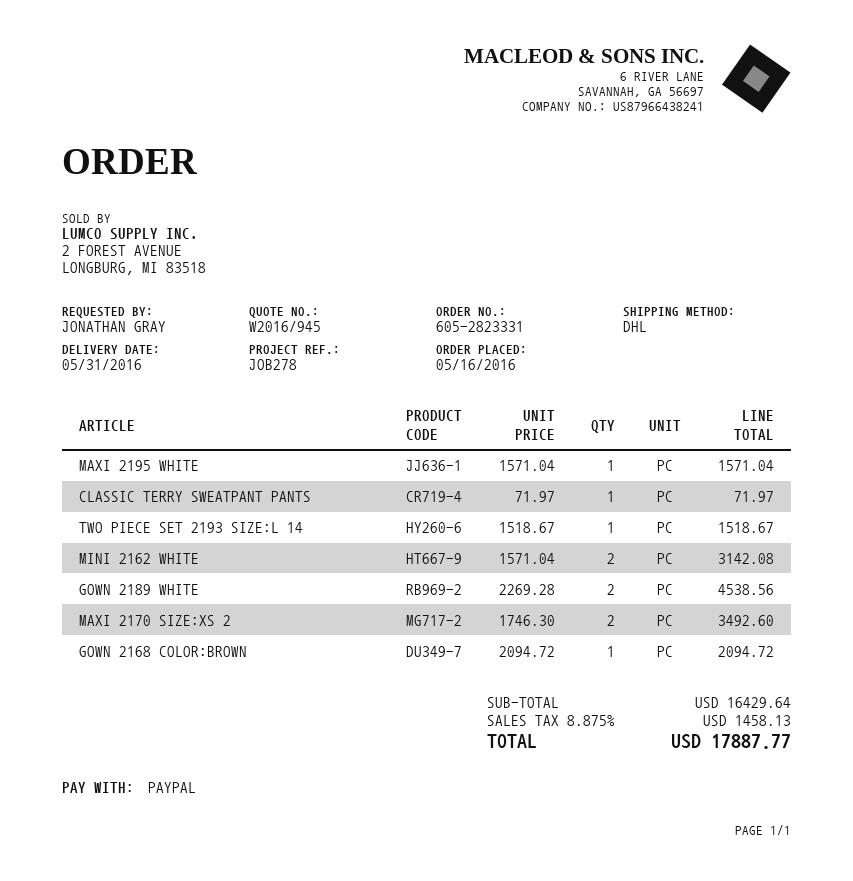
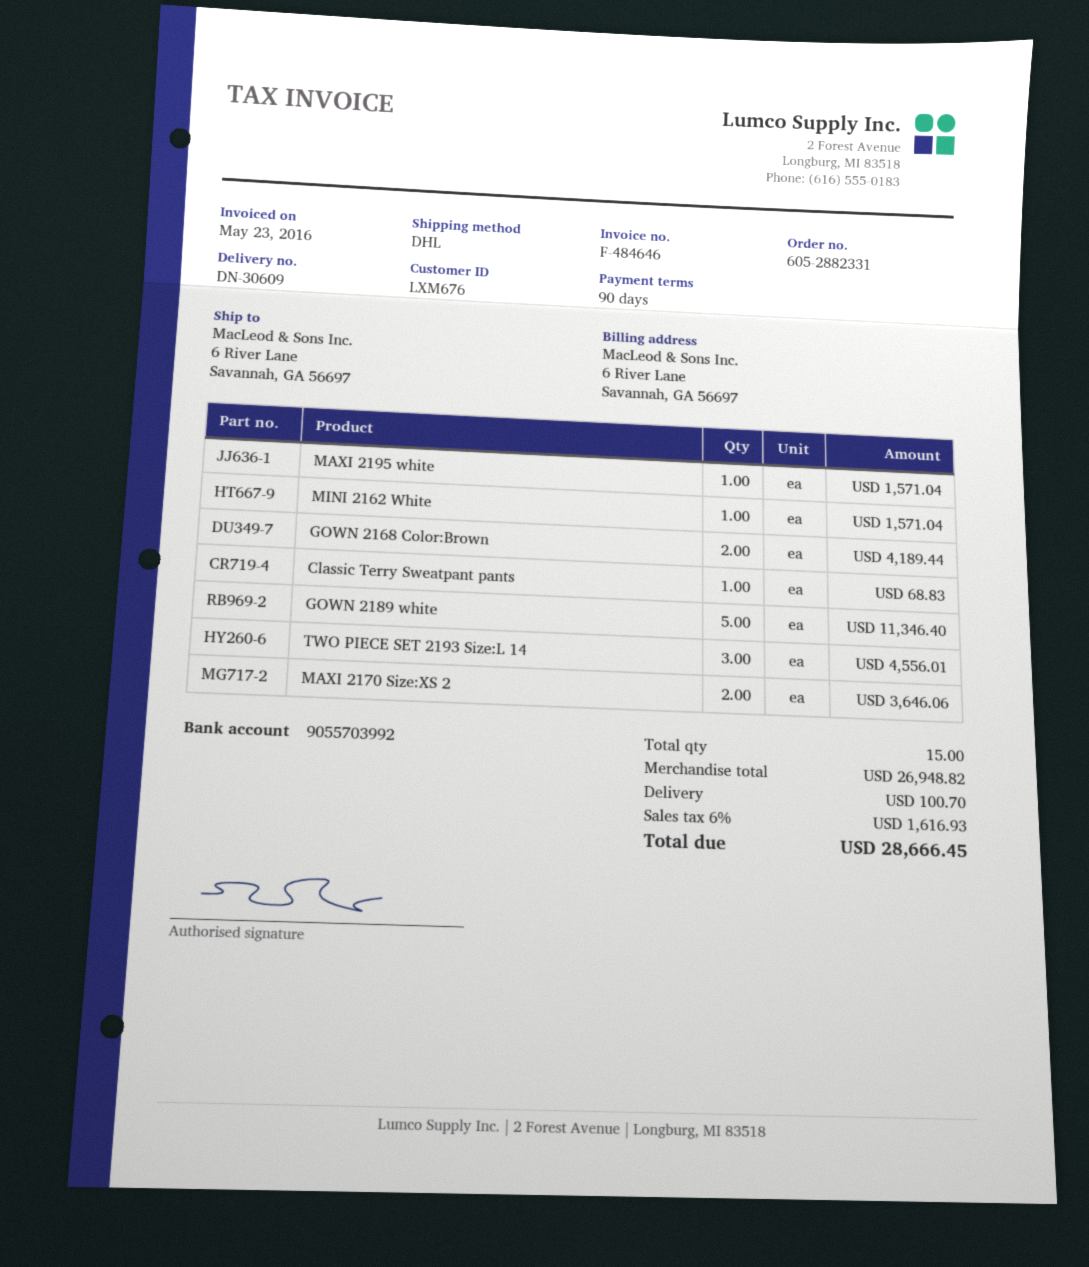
order number: 605-2823331 -> 605-2882331
CLASSIC TERRY SWEATPANT PANTS: 1 for 71.97 -> 1 for 68.83
TWO PIECE SET 2193 SIZE:L 14: 1 for 1518.67 -> 3 for 4556.01
MINI 2162 WHITE: 2 for 3142.08 -> 1 for 1571.04
GOWN 2189 WHITE: 2 for 4538.56 -> 5 for 11346.40
MAXI 2170 SIZE:XS 2: 2 for 3492.60 -> 2 for 3646.06
GOWN 2168 COLOR:BROWN: 1 for 2094.72 -> 2 for 4189.44
subtotal: 16429.64 -> 26948.82
shipping: none -> 100.70
tax: 8.875% = 1458.13 -> 6% = 1616.93
total: 17887.77 -> 28666.45

